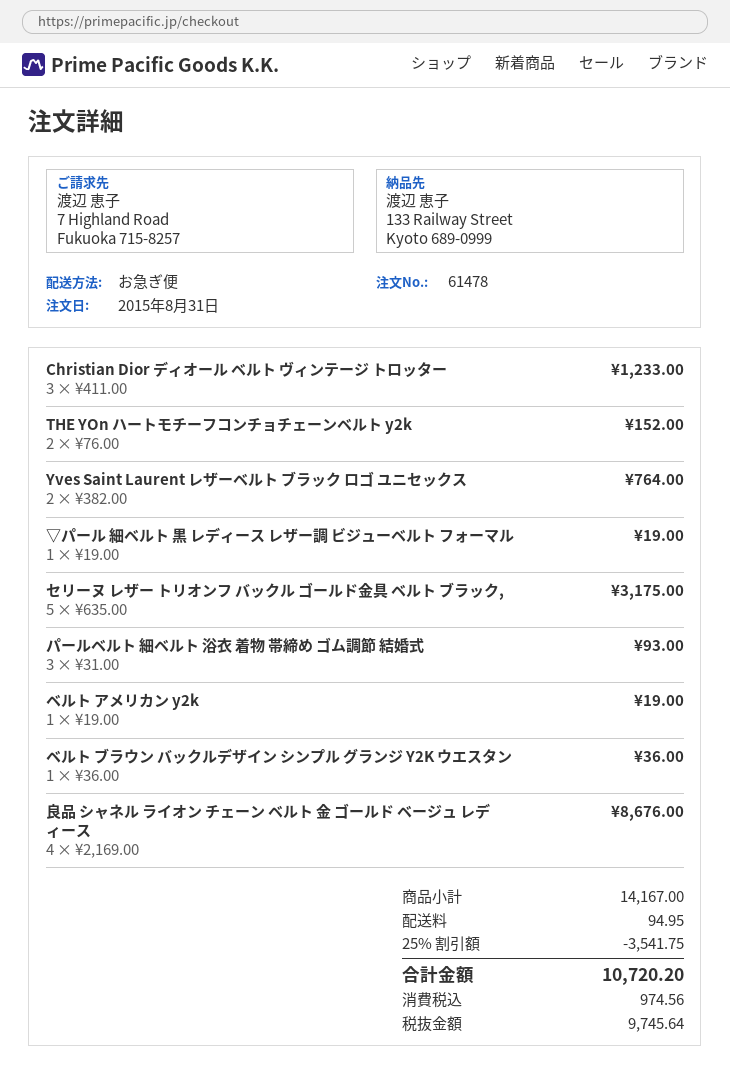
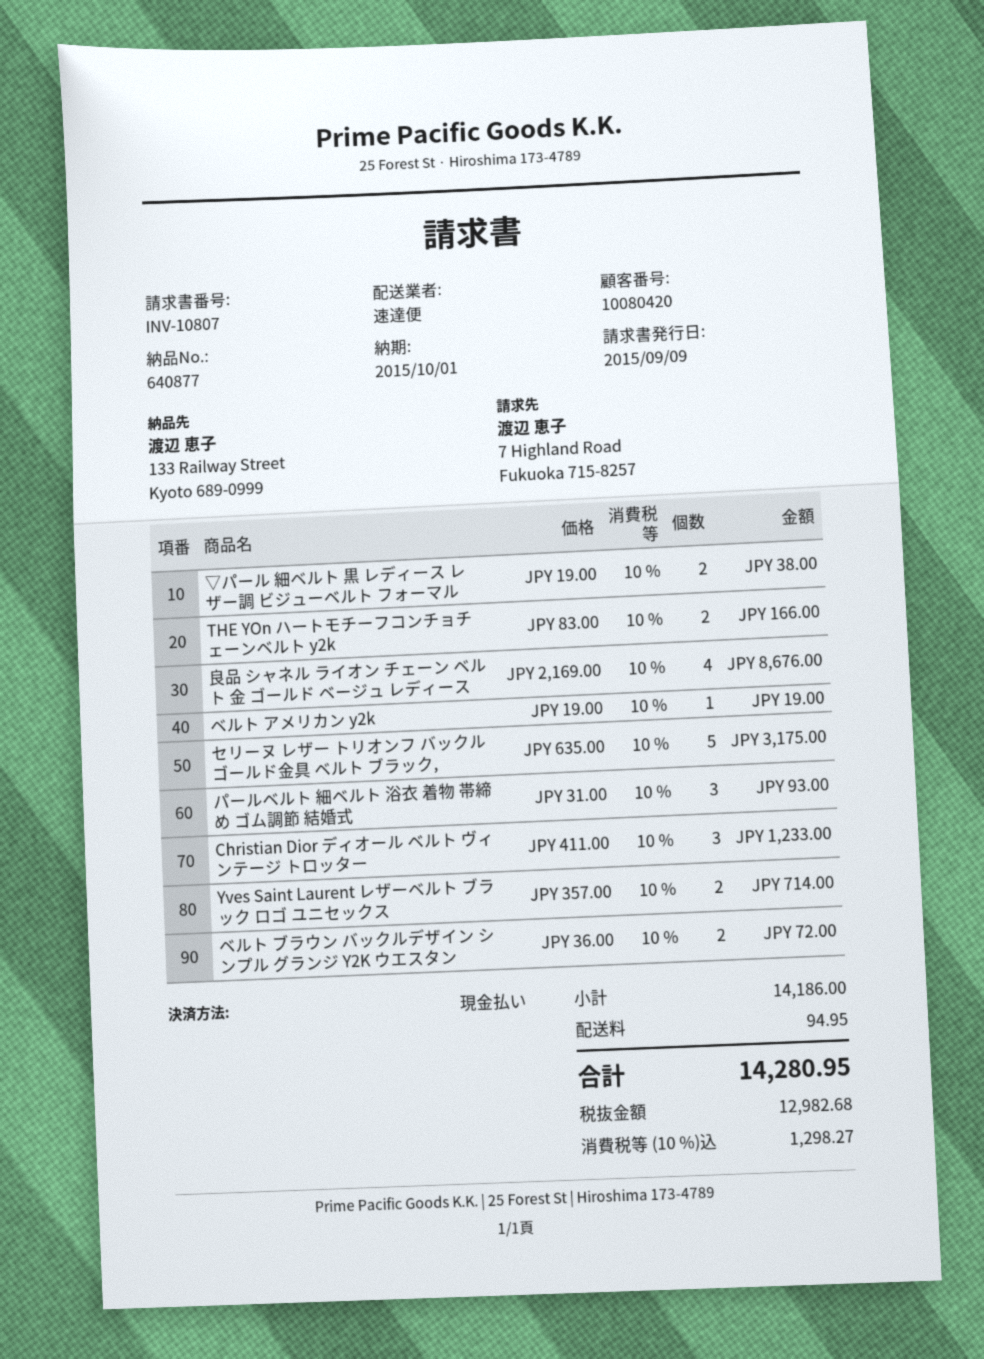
THE YOn ハートモチーフコンチョチェーンベルト y2k: 2 x 76.00 = 152.00 -> 2 x 83.00 = 166.00
Yves Saint Laurent レザーベルト ブラック ロゴ ユニセックス: 2 x 382.00 = 764.00 -> 2 x 357.00 = 714.00
▽パール 細ベルト 黒 レディース レザー調 ビジューベルト フォーマル: 1 x 19.00 = 19.00 -> 2 x 19.00 = 38.00
ベルト ブラウン バックルデザイン シンプル グランジ Y2K ウエスタン: 1 x 36.00 = 36.00 -> 2 x 36.00 = 72.00
subtotal: 14167.00 -> 14186.00
discount: 25% = 3541.75 -> none
net: 9745.64 -> 12982.68
tax: 974.56 -> 1298.27
total: 10720.20 -> 14280.95

